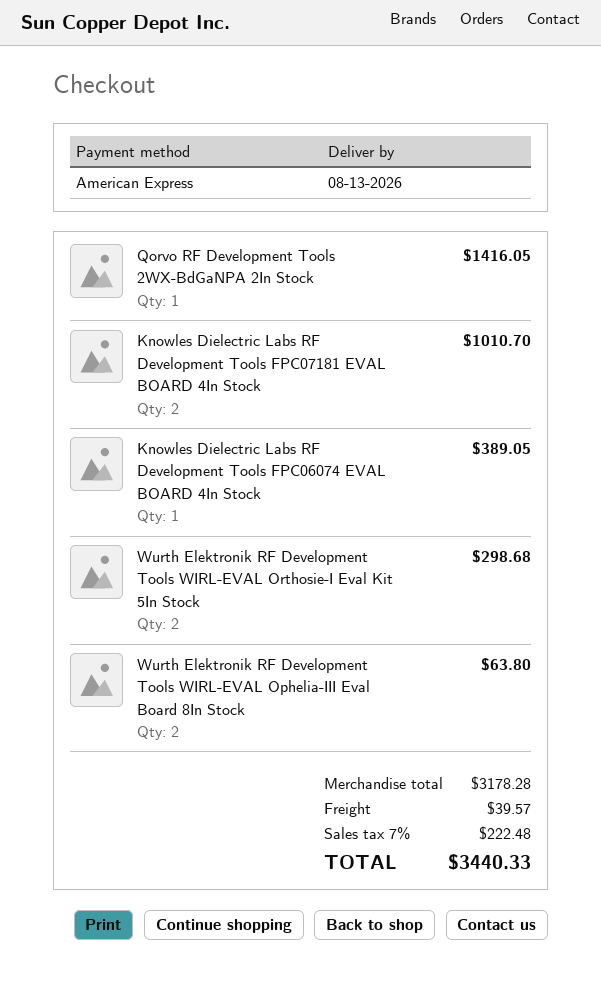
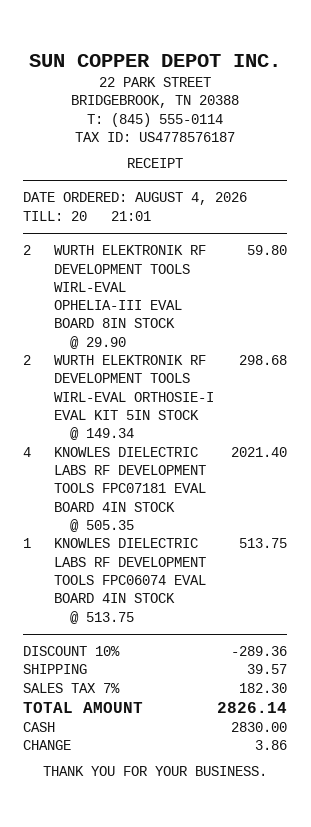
payment method: American Express -> cash
Qorvo RF Development Tools 2WX-BdGaNPA 2In Stock: 1 for 1416.05 -> none
Knowles Dielectric Labs RF Development Tools FPC07181 EVAL BOARD 4In Stock: 2 for 1010.70 -> 4 for 2021.40
Knowles Dielectric Labs RF Development Tools FPC06074 EVAL BOARD 4In Stock: 1 for 389.05 -> 1 for 513.75
Wurth Elektronik RF Development Tools WIRL-EVAL Ophelia-III Eval Board 8In Stock: 2 for 63.80 -> 2 for 59.80
discount: none -> 10% = 289.36
tax: 7% = 222.48 -> 7% = 182.30
total: 3440.33 -> 2826.14

